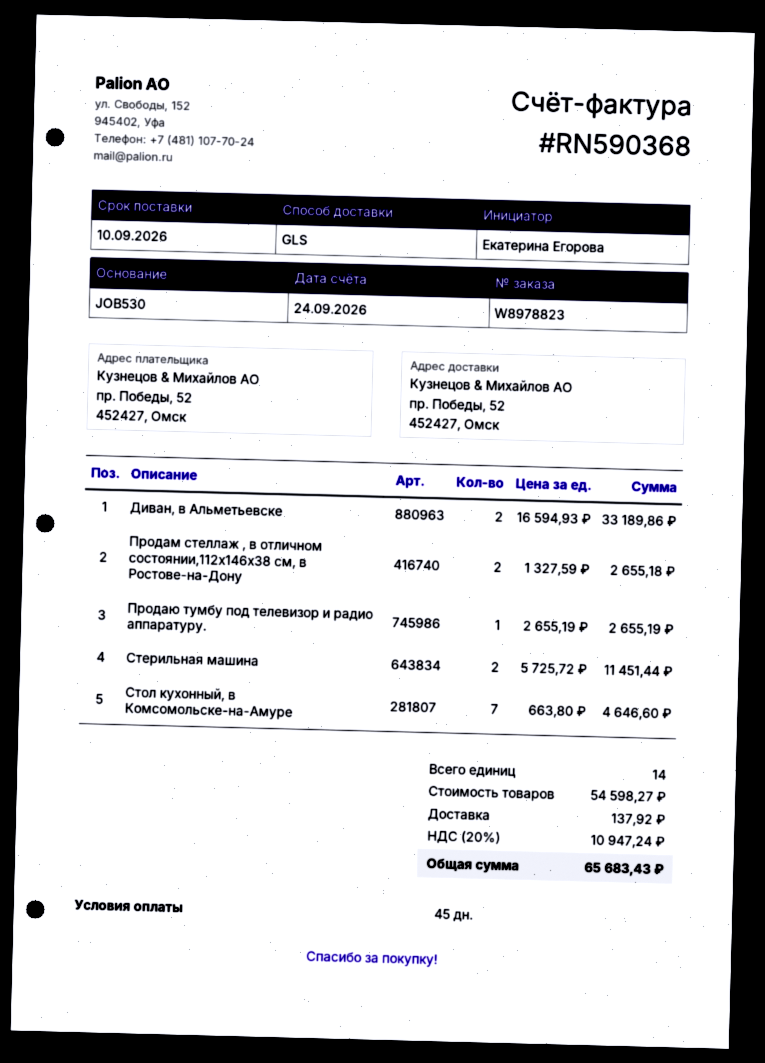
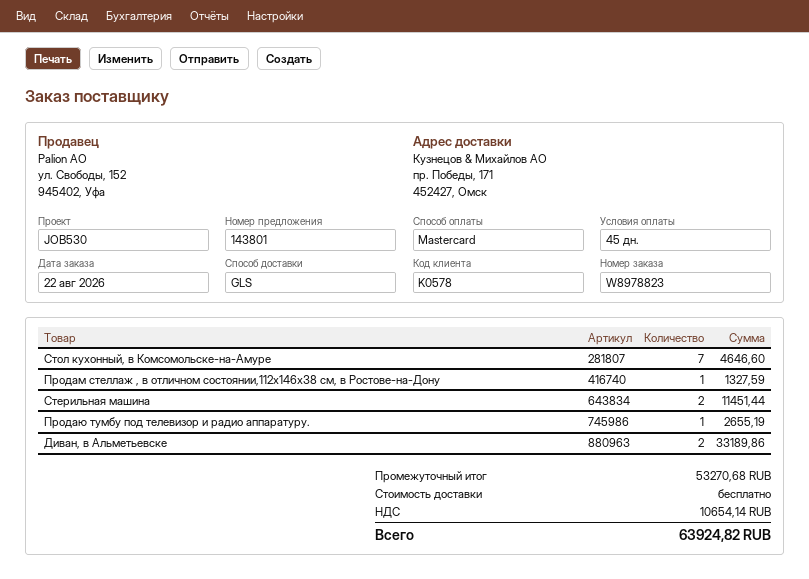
ship to: пр. Победы, 52, 452427, Омск -> пр. Победы, 171, 452427, Омск
Продам стеллаж , в отличном состоянии,112х146х38 см, в Ростове-на-Дону: 2 for 2655.18 -> 1 for 1327.59
subtotal: 54598.27 -> 53270.68
shipping: 137.92 -> 0.00
tax: 10947.24 -> 10654.14
total: 65683.43 -> 63924.82

